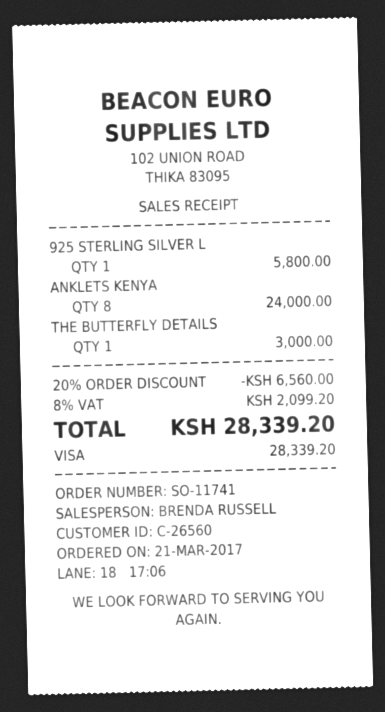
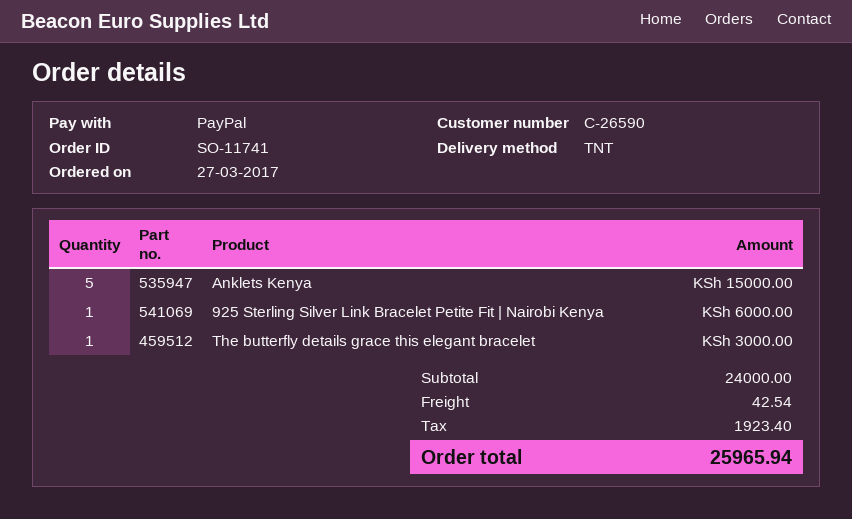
order date: 2017-03-21 -> 2017-03-27
customer number: C-26560 -> C-26590
payment method: Visa -> PayPal
925 STERLING SILVER L: 1 for 5800.00 -> 1 for 6000.00
ANKLETS KENYA: 8 for 24000.00 -> 5 for 15000.00
discount: 20% = 6560.00 -> none
shipping: none -> 42.54
tax: 2099.20 -> 1923.40
total: 28339.20 -> 25965.94

